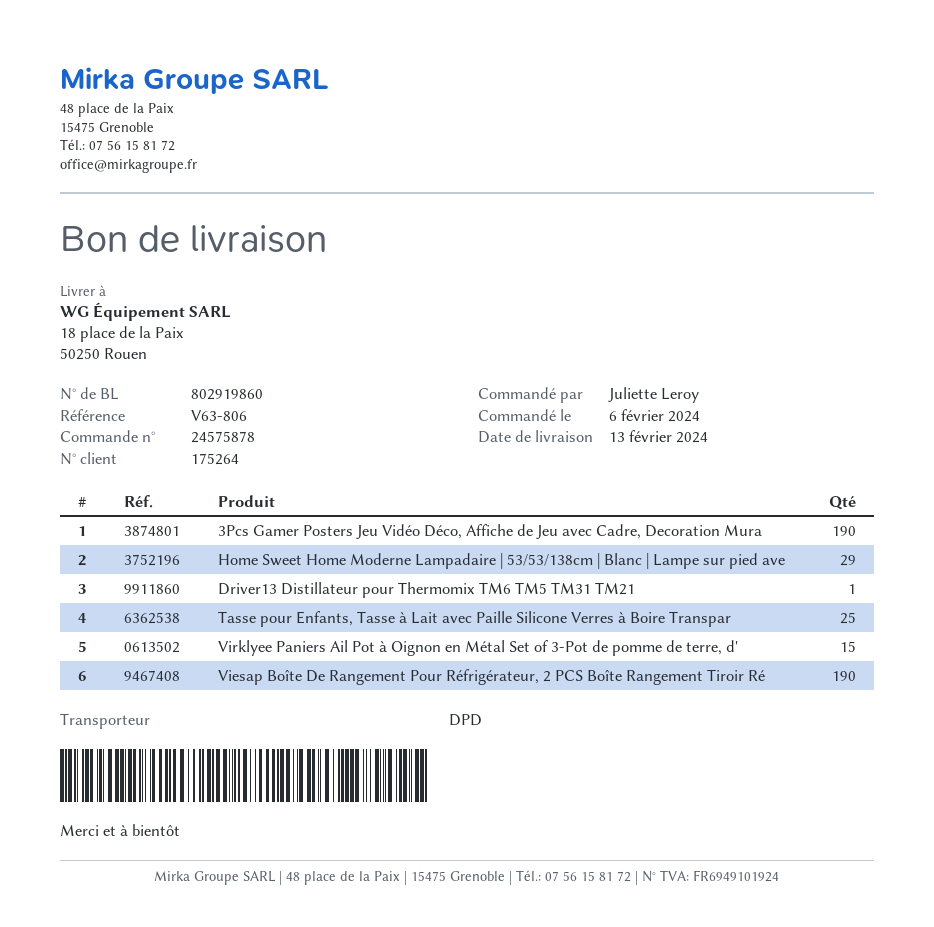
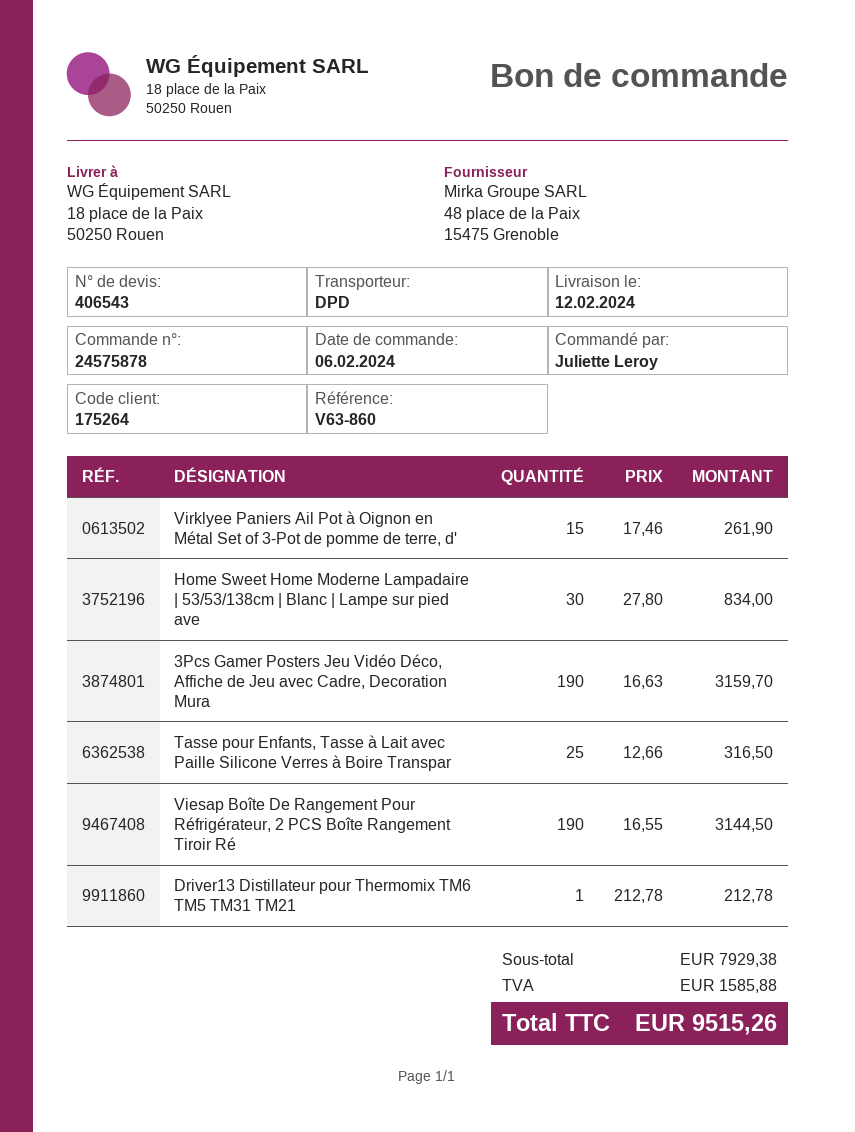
delivery date: 2024-02-13 -> 2024-02-12
reference: V63-806 -> V63-860
Home Sweet Home Moderne Lampadaire | 53/53/138cm | Blanc | Lampe sur pied ave: 29 -> 30

